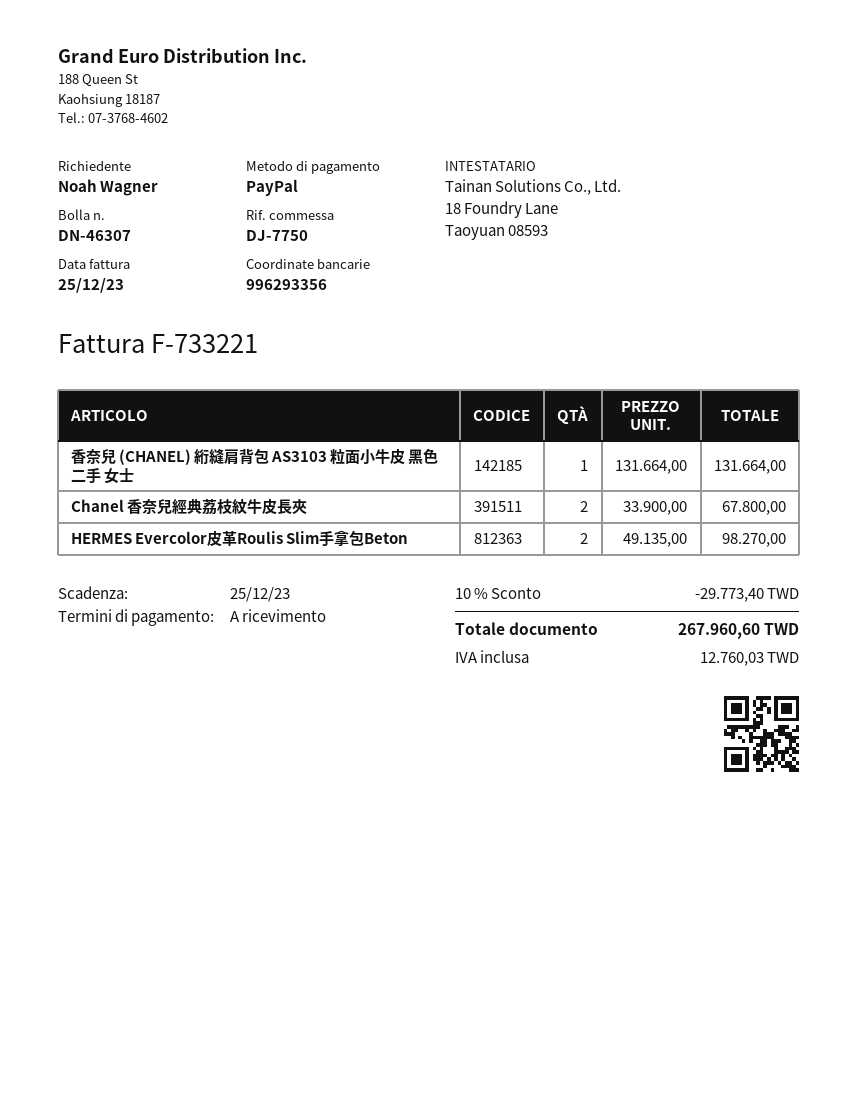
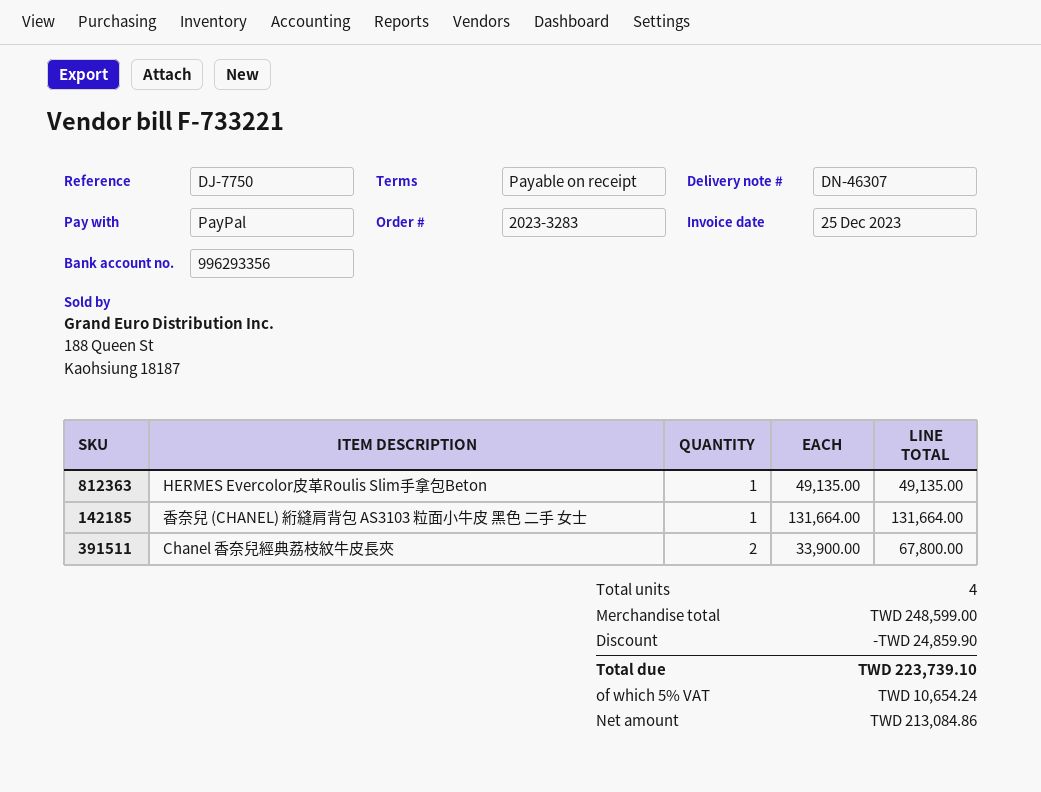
HERMES Evercolor皮革Roulis Slim手拿包Beton: 2 x 49135.00 = 98270.00 -> 1 x 49135.00 = 49135.00
discount: 29773.40 -> 24859.90
tax: 12760.03 -> 10654.24
total: 267960.60 -> 223739.10

